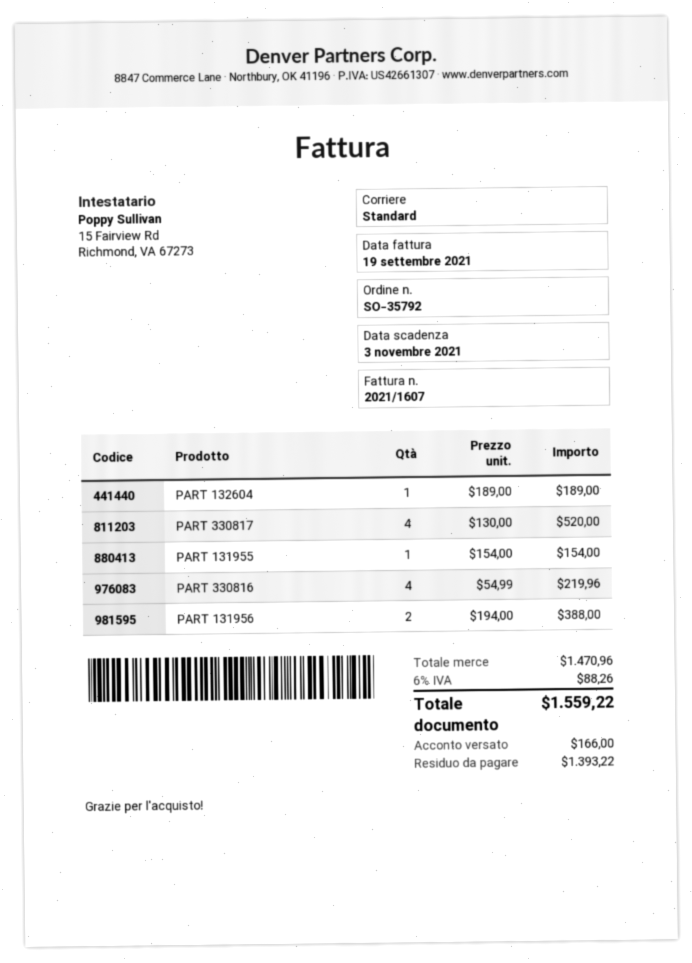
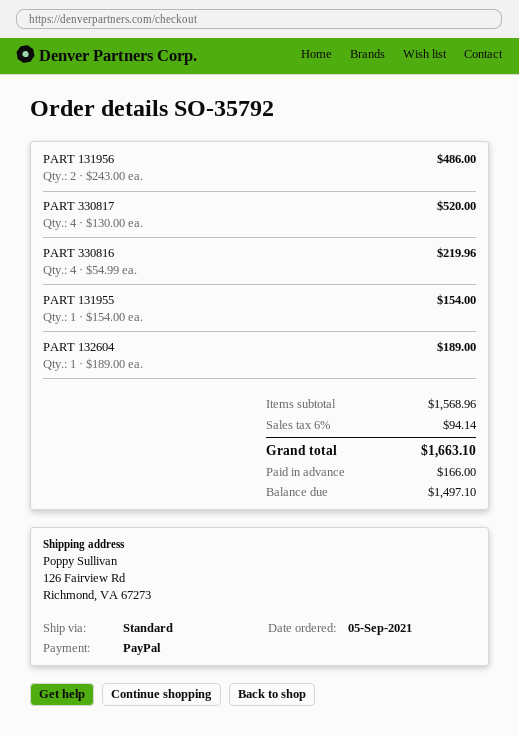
PART 131956: 2 x 194.00 = 388.00 -> 2 x 243.00 = 486.00
subtotal: 1470.96 -> 1568.96
tax: 6% = 88.26 -> 6% = 94.14
total: 1559.22 -> 1663.10
balance: 1393.22 -> 1497.10

